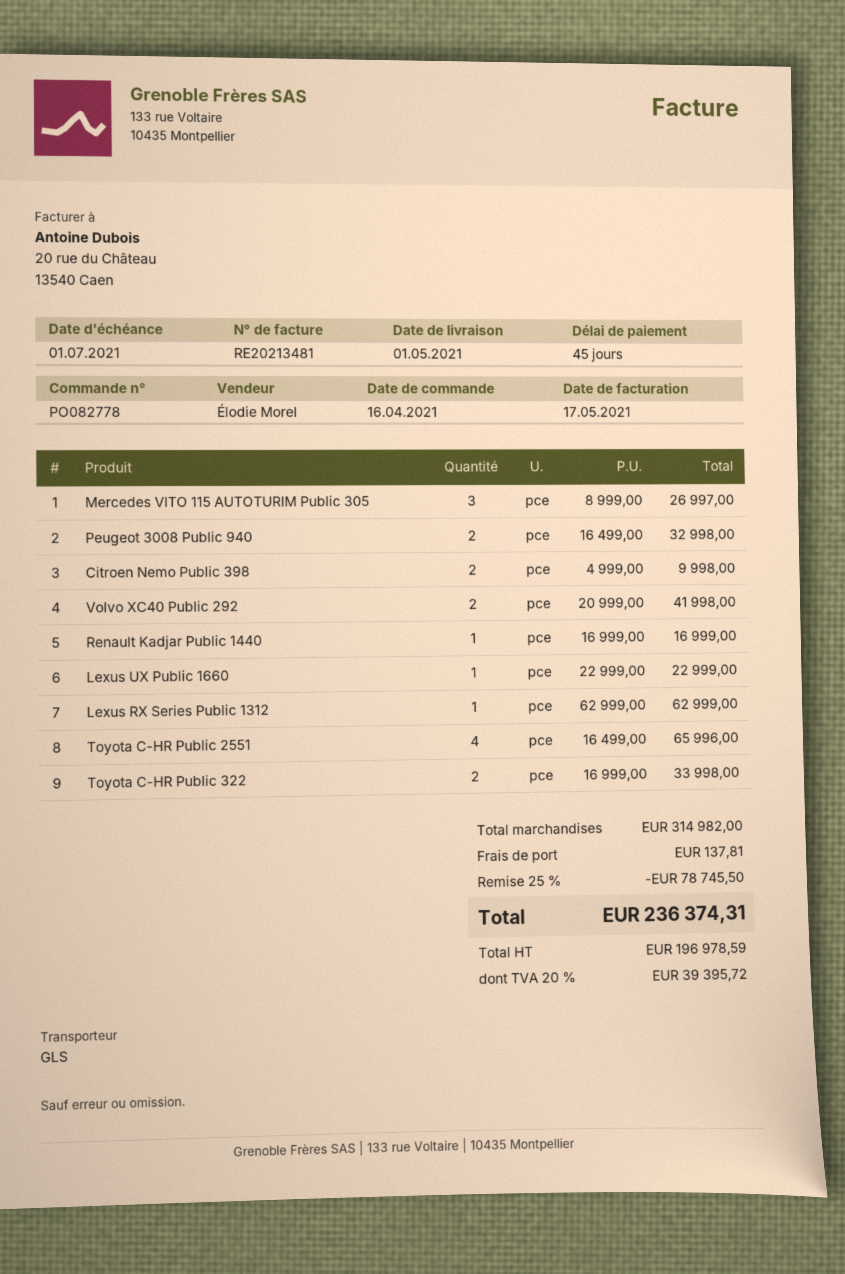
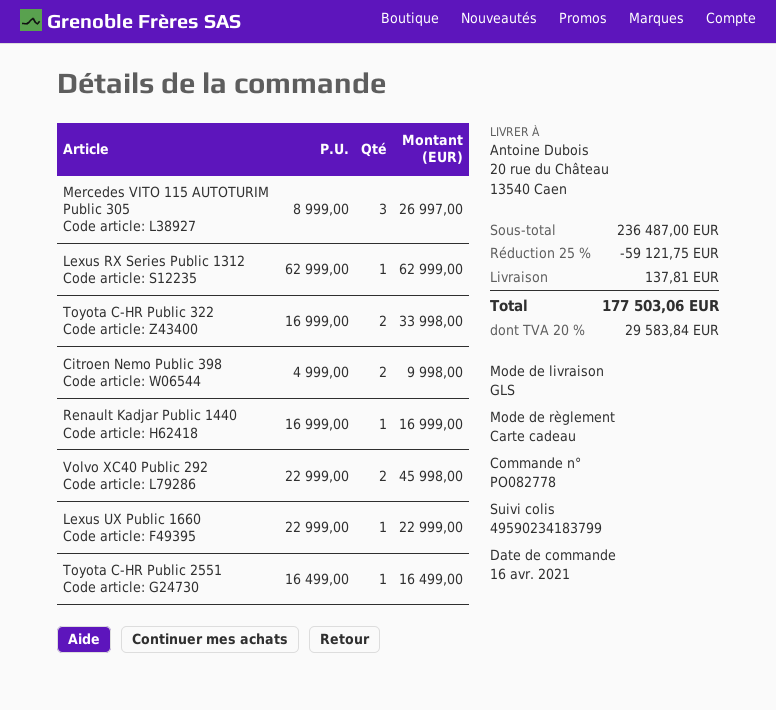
Peugeot 3008 Public 940: 2 x 16499.00 = 32998.00 -> none
Volvo XC40 Public 292: 2 x 20999.00 = 41998.00 -> 2 x 22999.00 = 45998.00
Toyota C-HR Public 2551: 4 x 16499.00 = 65996.00 -> 1 x 16499.00 = 16499.00
subtotal: 314982.00 -> 236487.00
discount: 25% = 78745.50 -> 25% = 59121.75
tax: 20% = 39395.72 -> 20% = 29583.84
total: 236374.31 -> 177503.06

